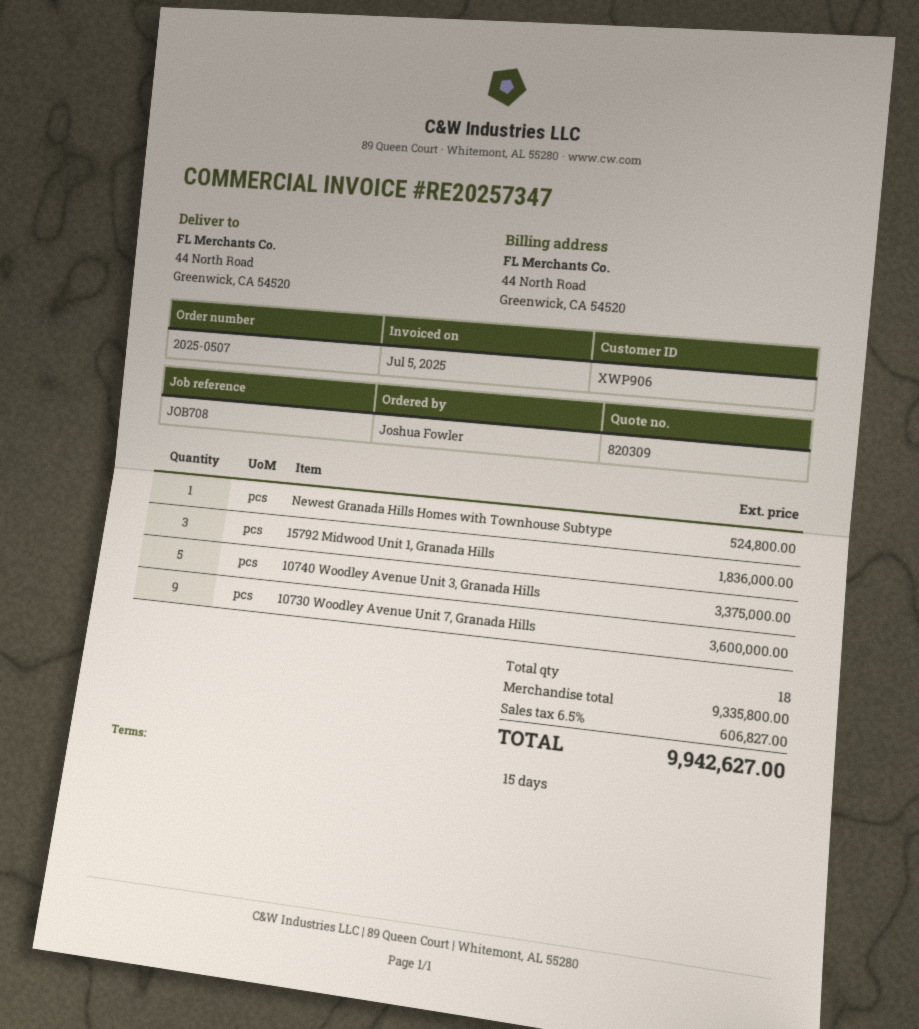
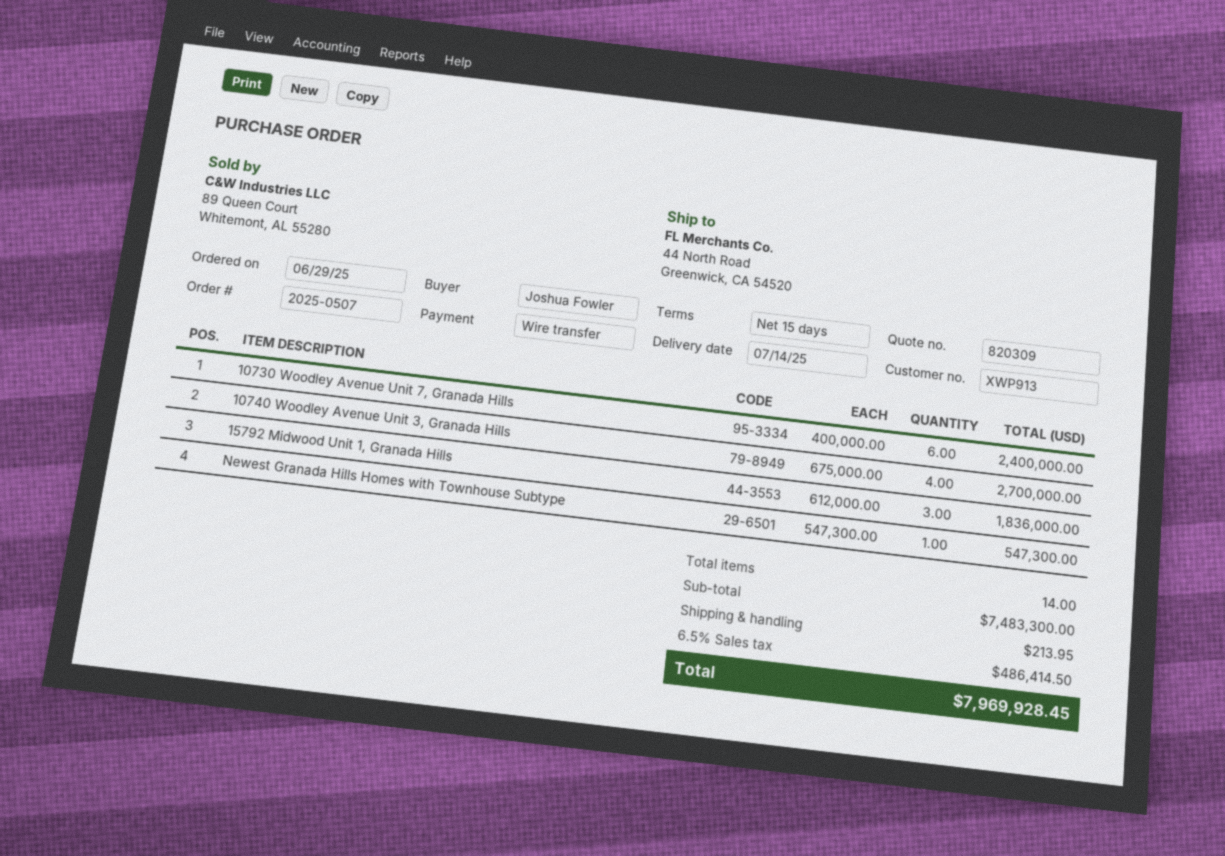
customer number: XWP906 -> XWP913
Newest Granada Hills Homes with Townhouse Subtype: 1 for 524800.00 -> 1 for 547300.00
10740 Woodley Avenue Unit 3, Granada Hills: 5 for 3375000.00 -> 4 for 2700000.00
10730 Woodley Avenue Unit 7, Granada Hills: 9 for 3600000.00 -> 6 for 2400000.00
total quantity: 18 -> 14
subtotal: 9335800.00 -> 7483300.00
shipping: none -> 213.95
tax: 6.5% = 606827.00 -> 6.5% = 486414.50
total: 9942627.00 -> 7969928.45

